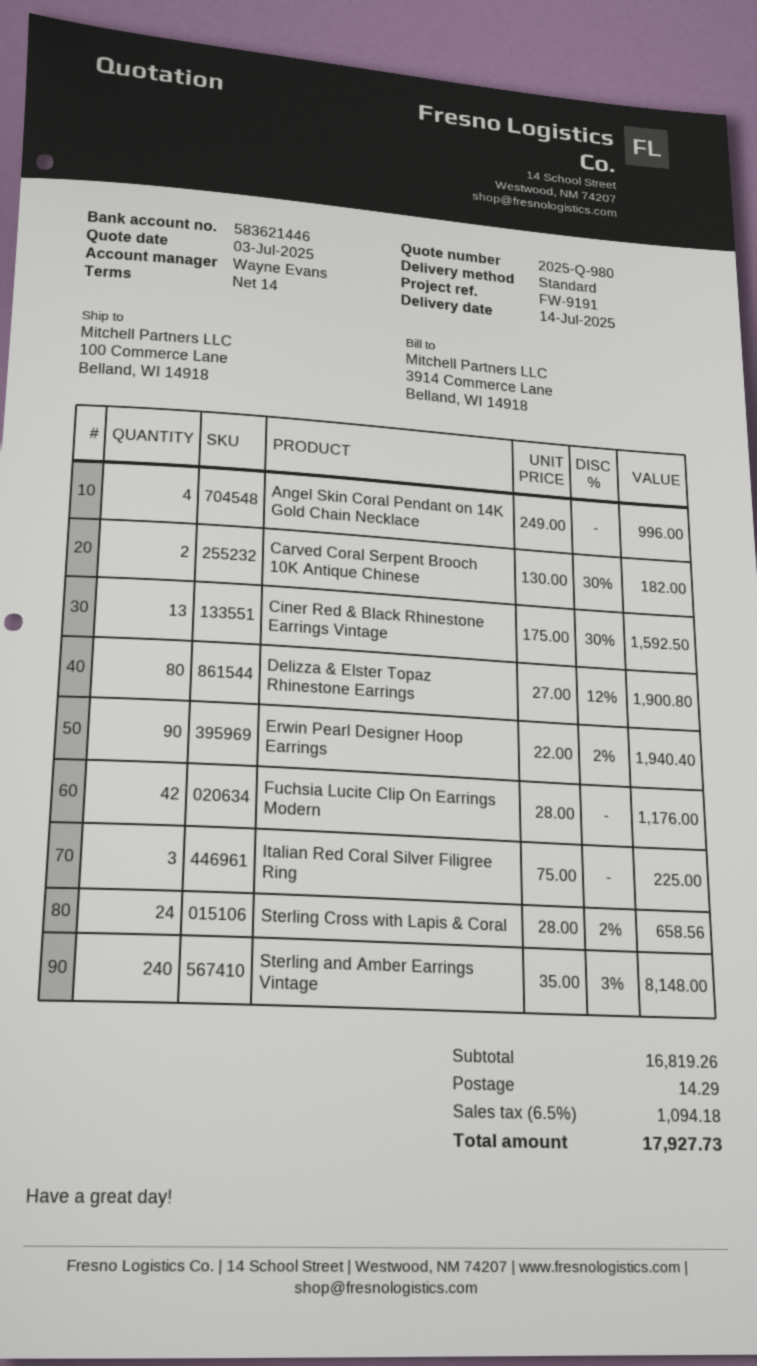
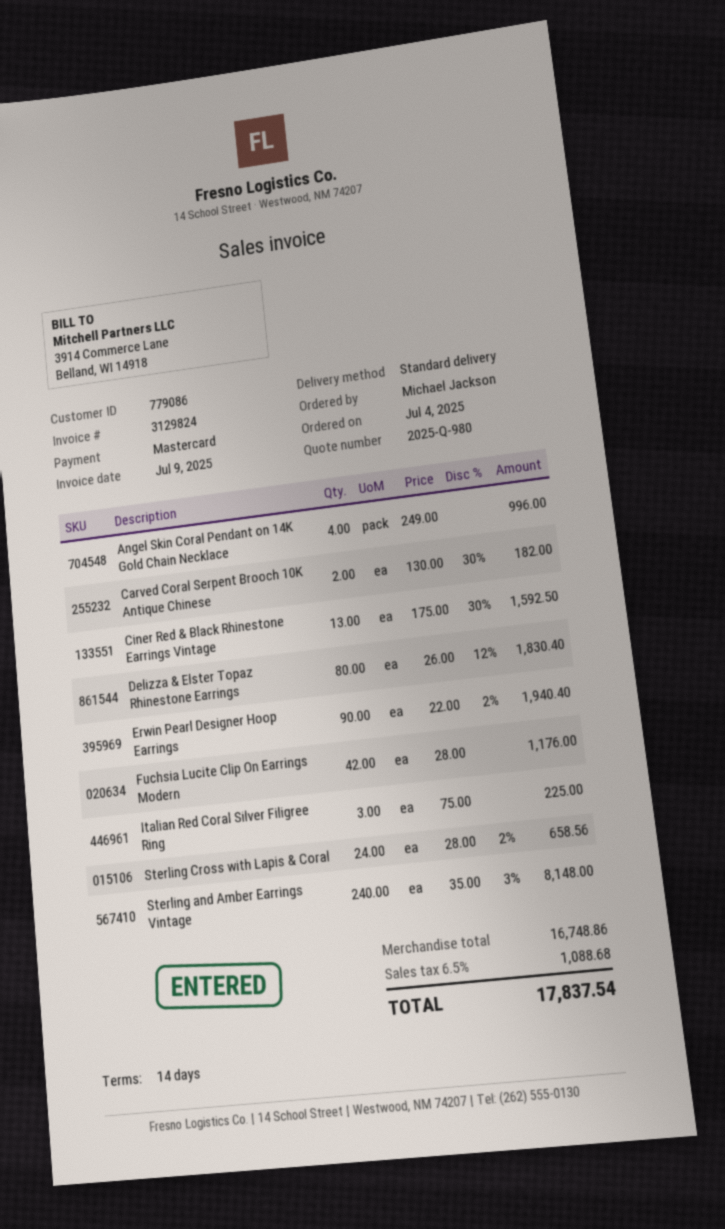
Delizza & Elster Topaz Rhinestone Earrings: 80 x 27.00 - 12% = 1900.80 -> 80 x 26.00 - 12% = 1830.40
subtotal: 16819.26 -> 16748.86
shipping: 14.29 -> none
tax: 6.5% = 1094.18 -> 6.5% = 1088.68
total: 17927.73 -> 17837.54

